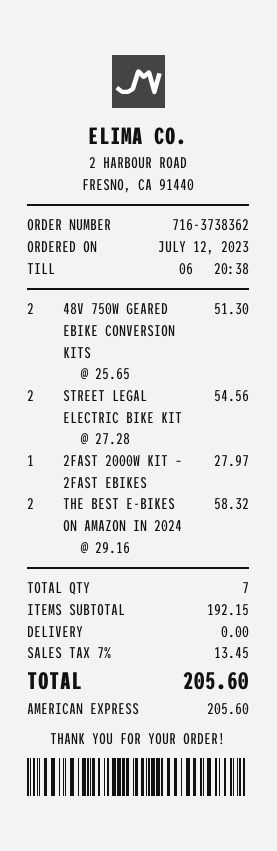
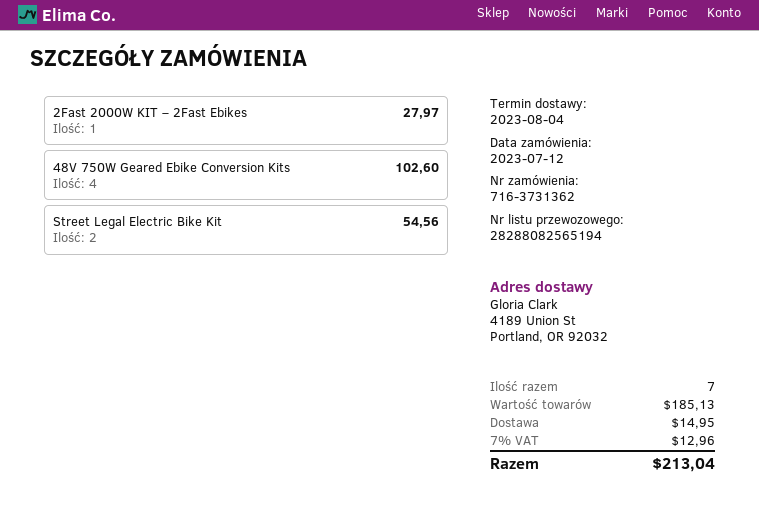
order number: 716-3738362 -> 716-3731362
48V 750W GEARED EBIKE CONVERSION KITS: 2 for 51.30 -> 4 for 102.60
THE BEST E-BIKES ON AMAZON IN 2024: 2 for 58.32 -> none
subtotal: 192.15 -> 185.13
shipping: 0.00 -> 14.95
tax: 7% = 13.45 -> 7% = 12.96
total: 205.60 -> 213.04

